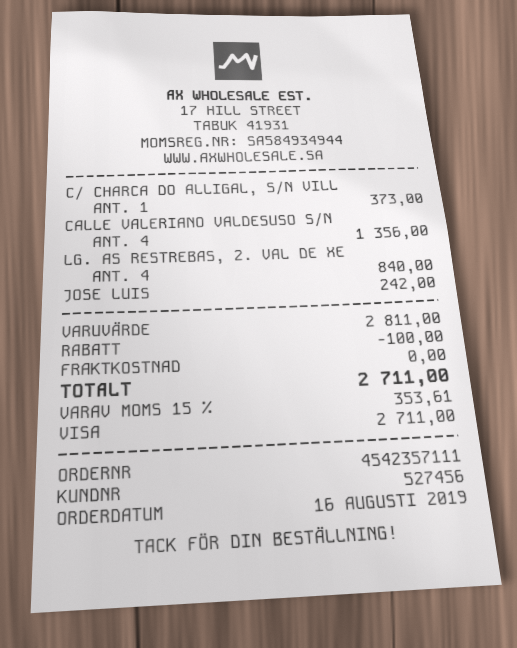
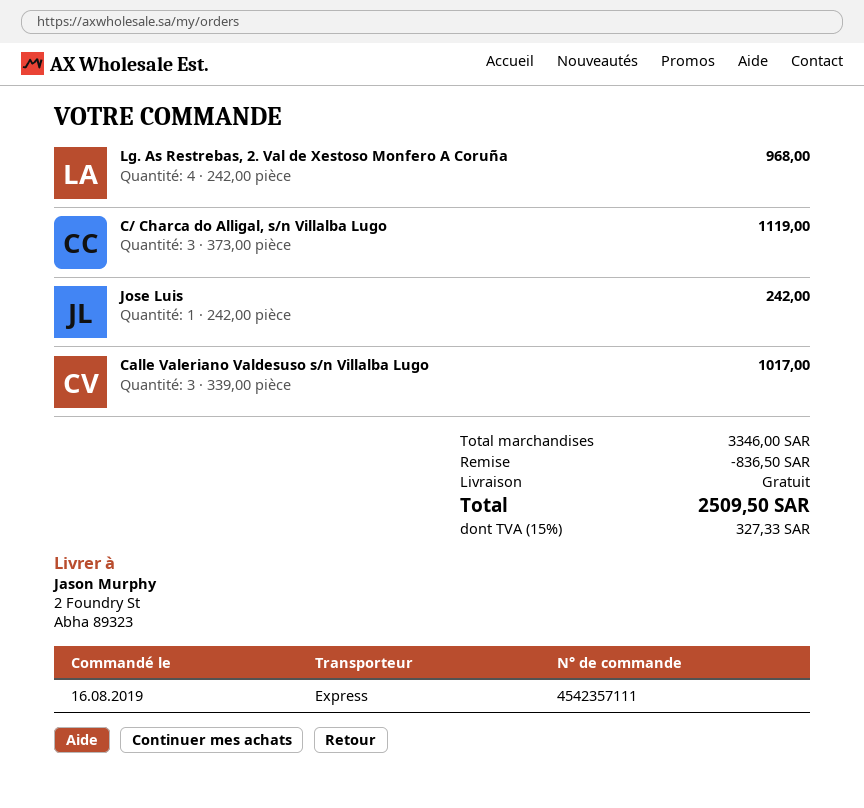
C/ CHARCA DO ALLIGAL, S/N VILL: 1 for 373.00 -> 3 for 1119.00
CALLE VALERIANO VALDESUSO S/N: 4 for 1356.00 -> 3 for 1017.00
LG. AS RESTREBAS, 2. VAL DE XE: 4 for 840.00 -> 4 for 968.00
subtotal: 2811.00 -> 3346.00
discount: 100.00 -> 836.50
tax: 15% = 353.61 -> 15% = 327.33
total: 2711.00 -> 2509.50

